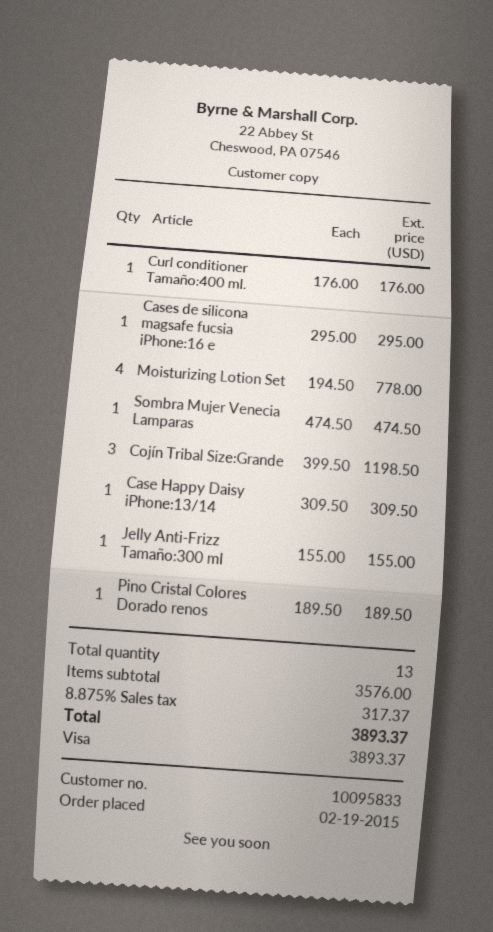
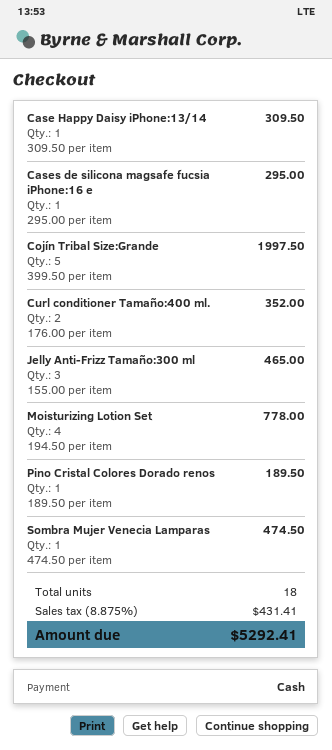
payment method: Visa -> cash
Curl conditioner Tamaño:400 ml.: 1 x 176.00 = 176.00 -> 2 x 176.00 = 352.00
Cojín Tribal Size:Grande: 3 x 399.50 = 1198.50 -> 5 x 399.50 = 1997.50
Jelly Anti-Frizz Tamaño:300 ml: 1 x 155.00 = 155.00 -> 3 x 155.00 = 465.00
total quantity: 13 -> 18
tax: 8.875% = 317.37 -> 8.875% = 431.41
total: 3893.37 -> 5292.41

